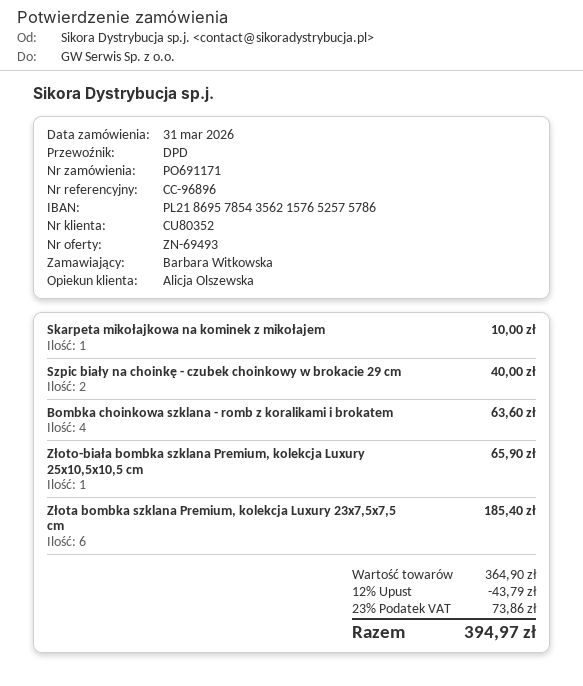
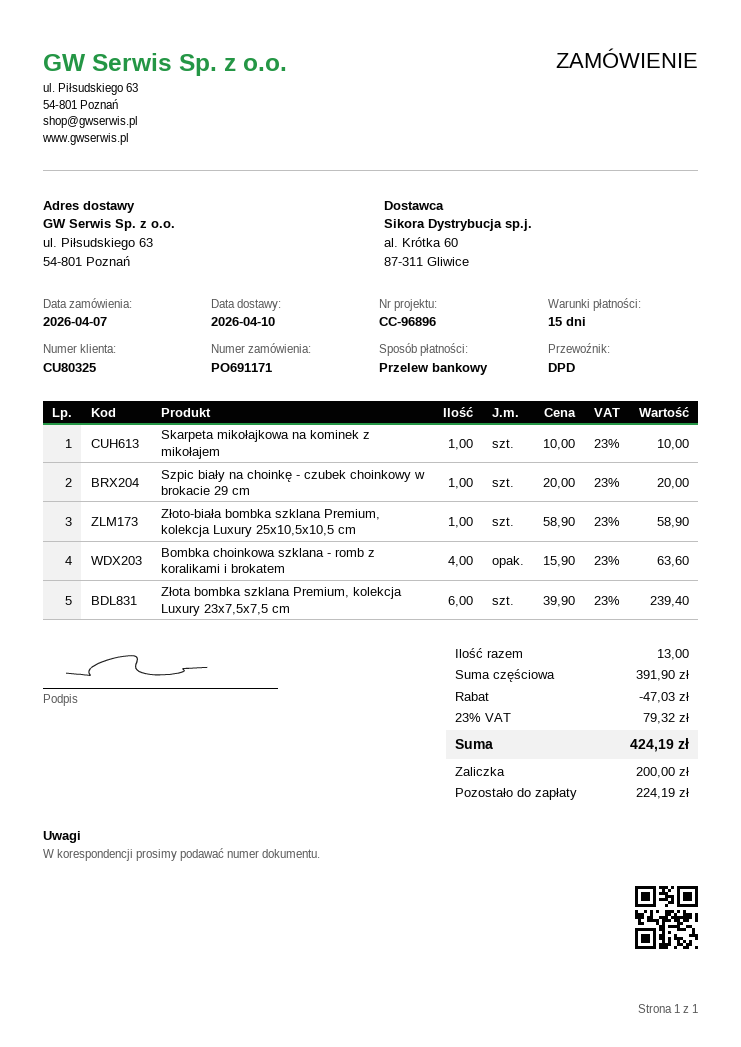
order date: 2026-03-31 -> 2026-04-07
customer number: CU80352 -> CU80325
Szpic biały na choinkę - czubek choinkowy w brokacie 29 cm: 2 for 40.00 -> 1 for 20.00
Złoto-biała bombka szklana Premium, kolekcja Luxury 25x10,5x10,5 cm: 1 for 65.90 -> 1 for 58.90
Złota bombka szklana Premium, kolekcja Luxury 23x7,5x7,5 cm: 6 for 185.40 -> 6 for 239.40
subtotal: 364.90 -> 391.90
discount: 43.79 -> 47.03
tax: 23% = 73.86 -> 23% = 79.32
total: 394.97 -> 424.19

